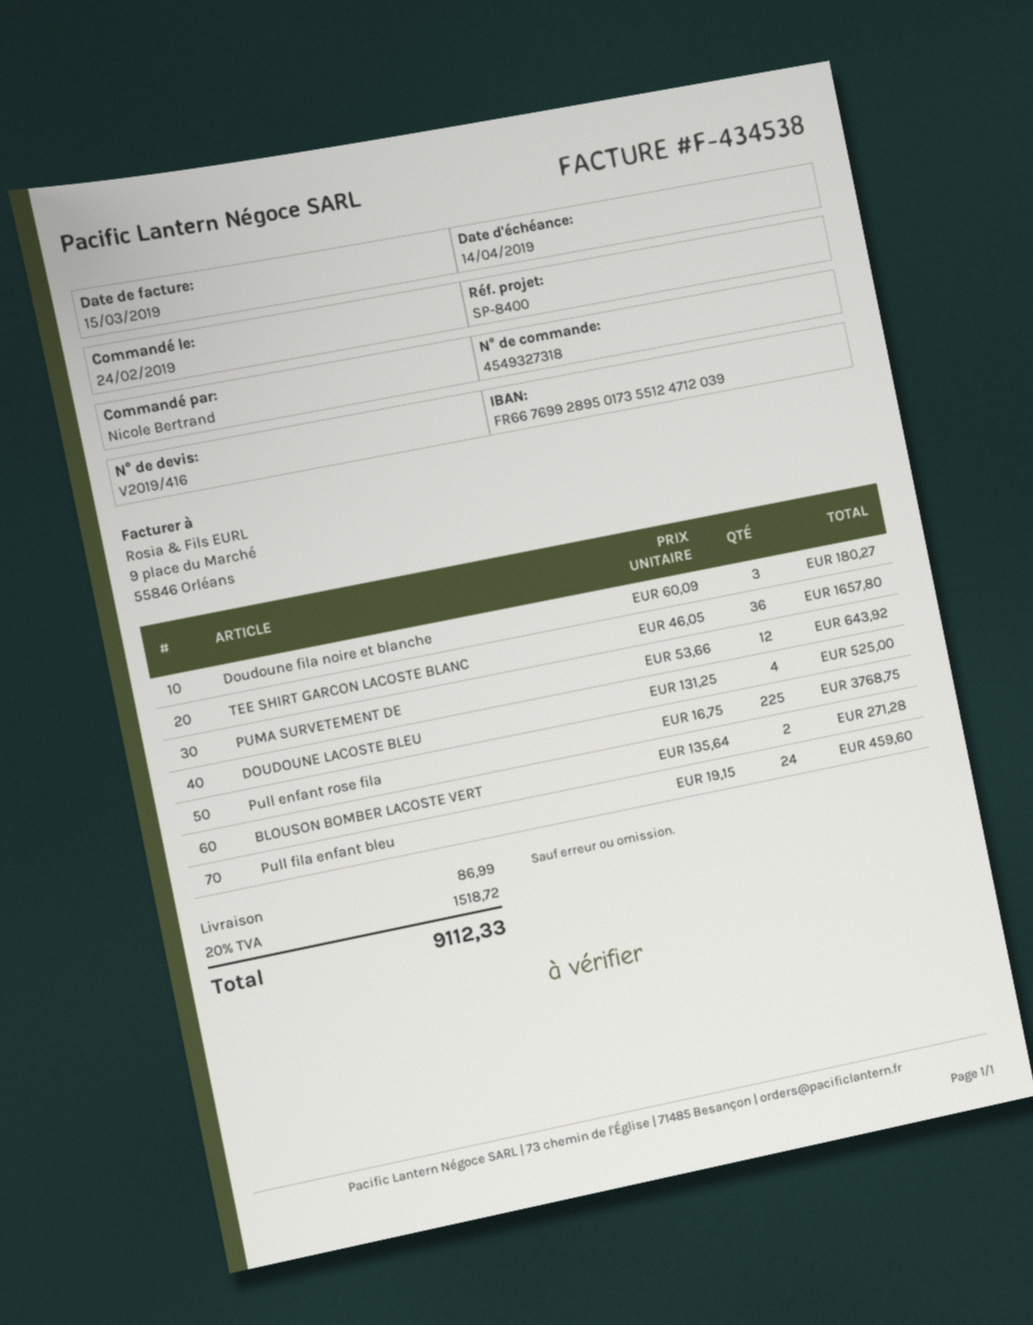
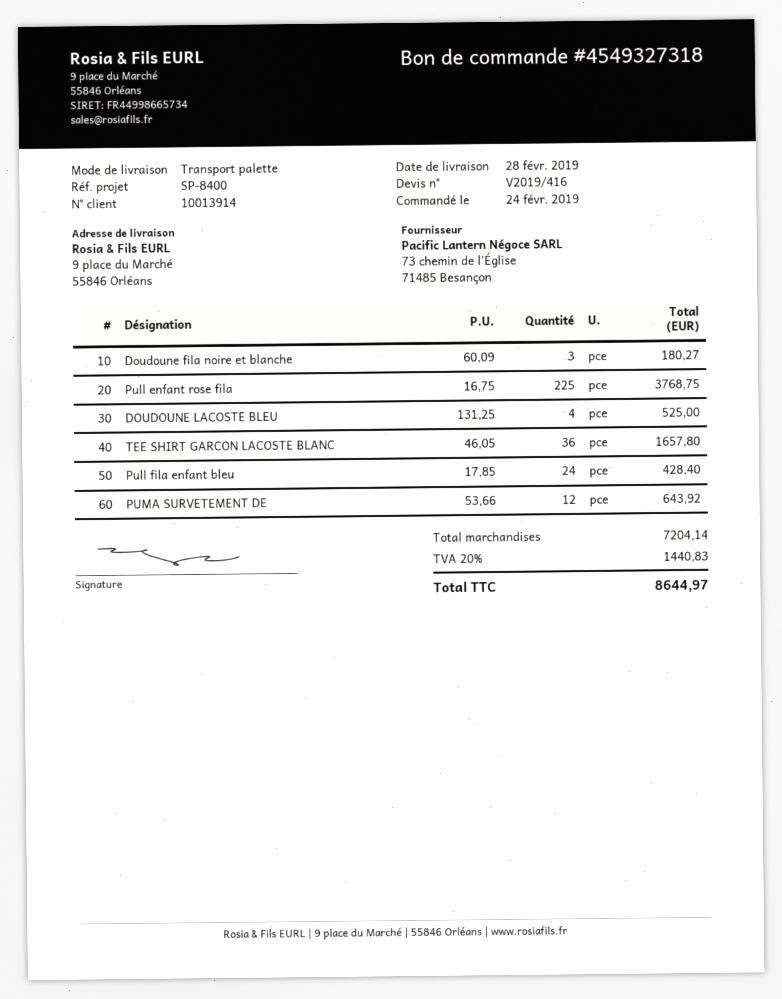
BLOUSON BOMBER LACOSTE VERT: 2 x 135.64 = 271.28 -> none
Pull fila enfant bleu: 24 x 19.15 = 459.60 -> 24 x 17.85 = 428.40
shipping: 86.99 -> none
tax: 20% = 1518.72 -> 20% = 1440.83
total: 9112.33 -> 8644.97

